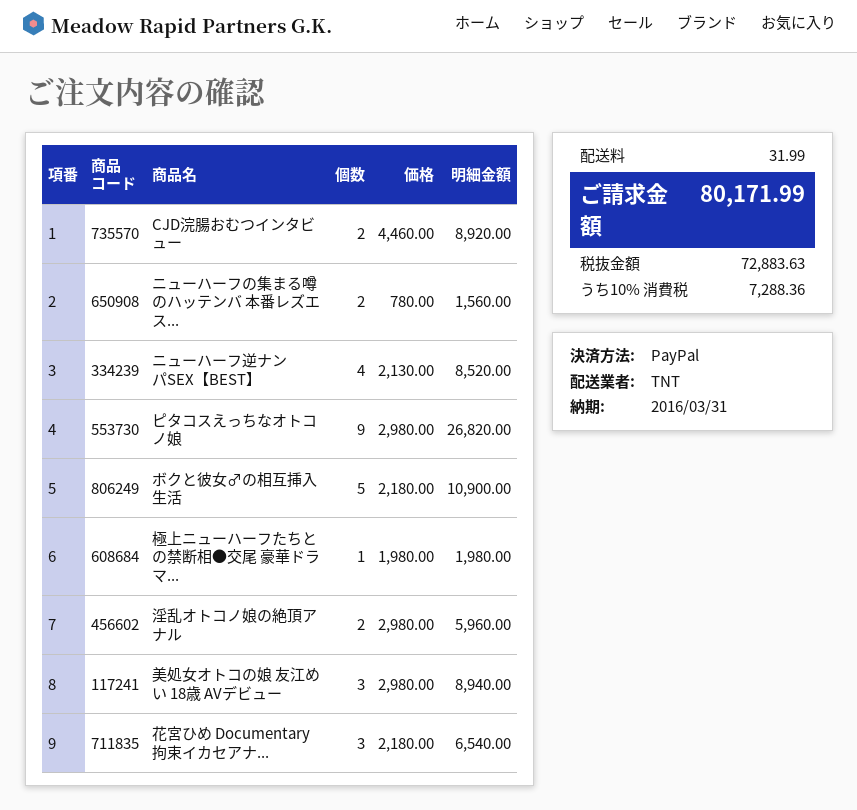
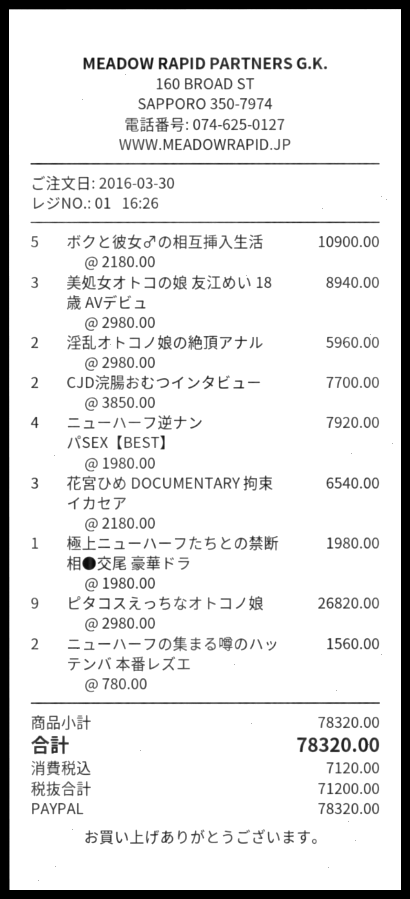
CJD浣腸おむつインタビュー: 2 x 4460.00 = 8920.00 -> 2 x 3850.00 = 7700.00
ニューハーフ逆ナンパSEX【BEST】: 4 x 2130.00 = 8520.00 -> 4 x 1980.00 = 7920.00
shipping: 31.99 -> none
net: 72883.63 -> 71200.00
tax: 7288.36 -> 7120.00
total: 80171.99 -> 78320.00

